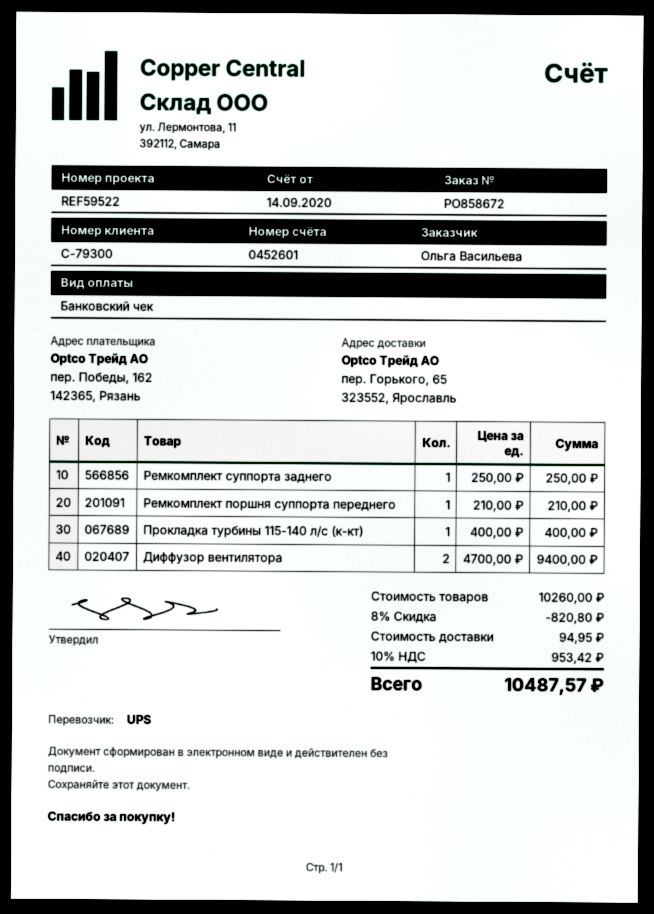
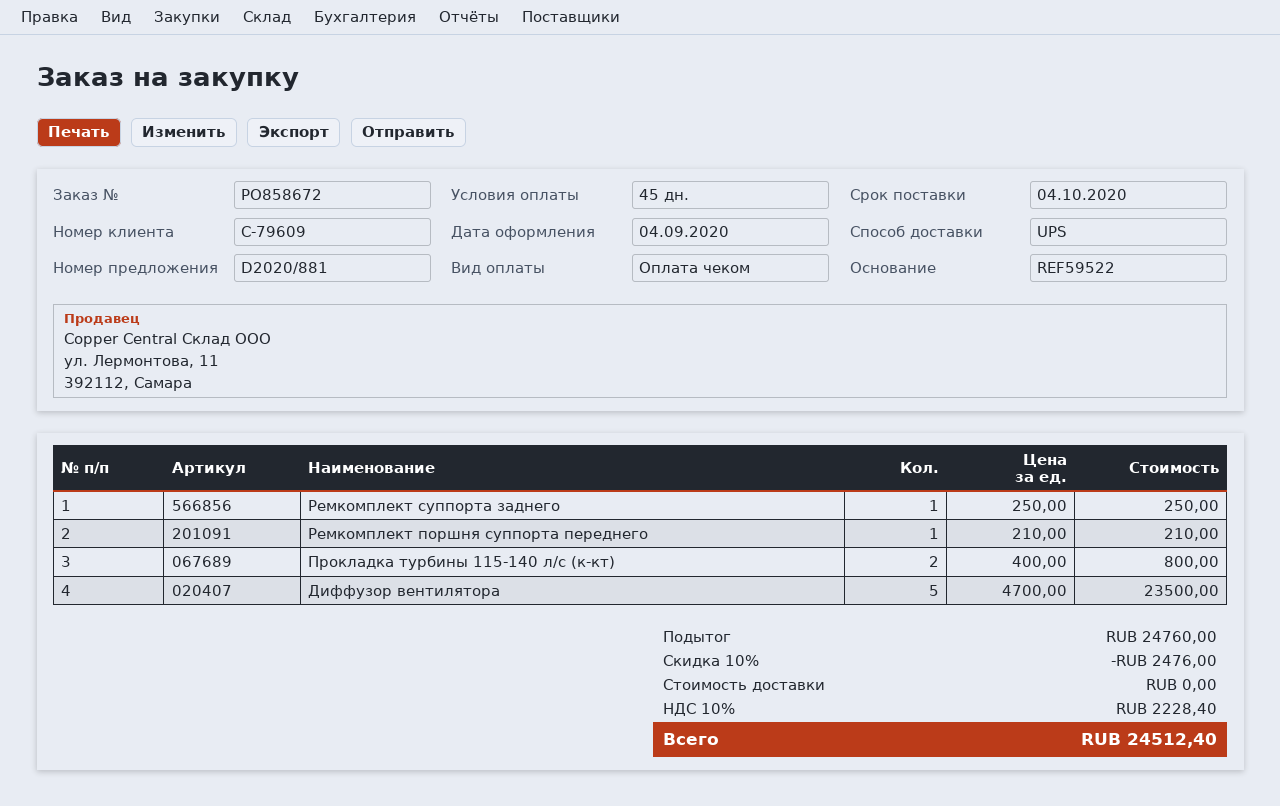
customer number: C-79300 -> C-79609
Прокладка турбины 115-140 л/с (к-кт): 1 x 400.00 = 400.00 -> 2 x 400.00 = 800.00
Диффузор вентилятора: 2 x 4700.00 = 9400.00 -> 5 x 4700.00 = 23500.00
subtotal: 10260.00 -> 24760.00
discount: 8% = 820.80 -> 10% = 2476.00
shipping: 94.95 -> 0.00
tax: 10% = 953.42 -> 10% = 2228.40
total: 10487.57 -> 24512.40

